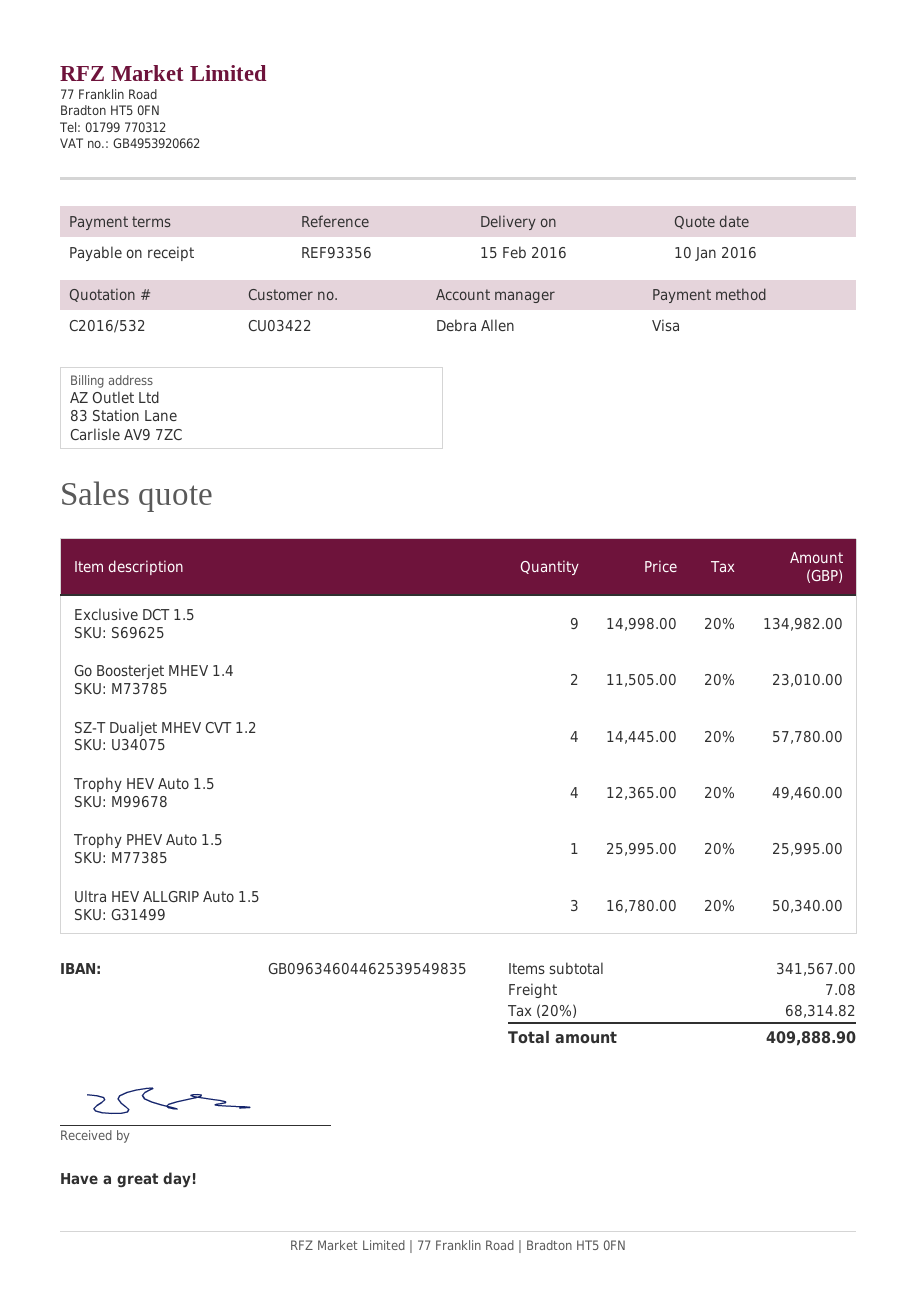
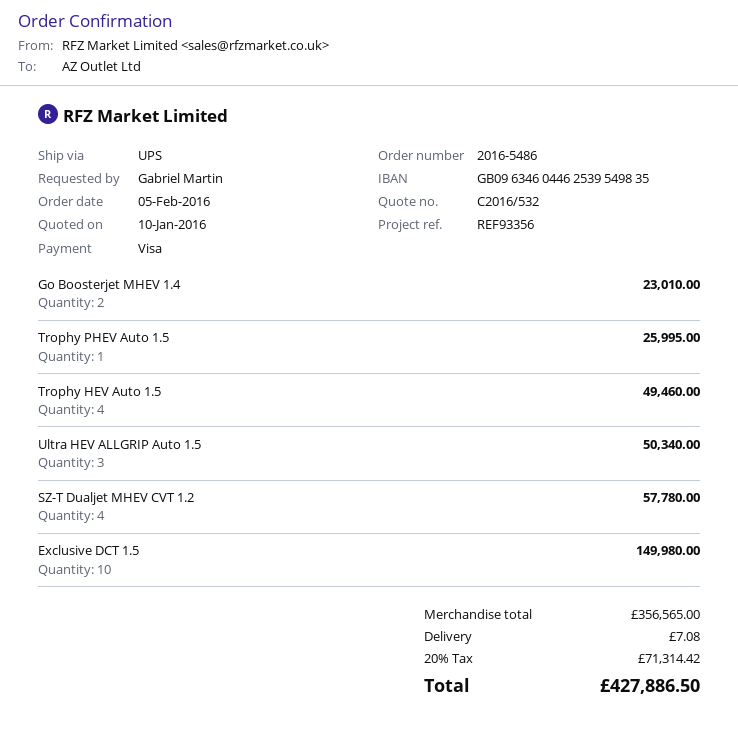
Exclusive DCT 1.5: 9 for 134982.00 -> 10 for 149980.00
subtotal: 341567.00 -> 356565.00
tax: 20% = 68314.82 -> 20% = 71314.42
total: 409888.90 -> 427886.50

